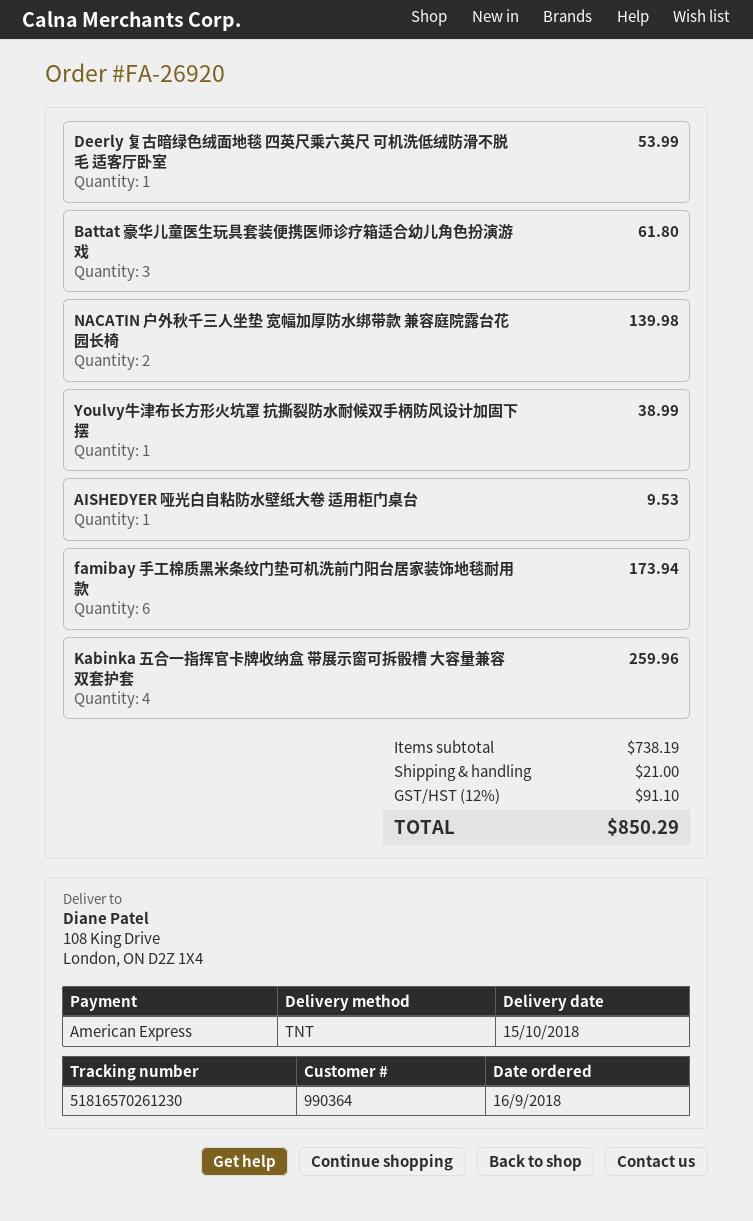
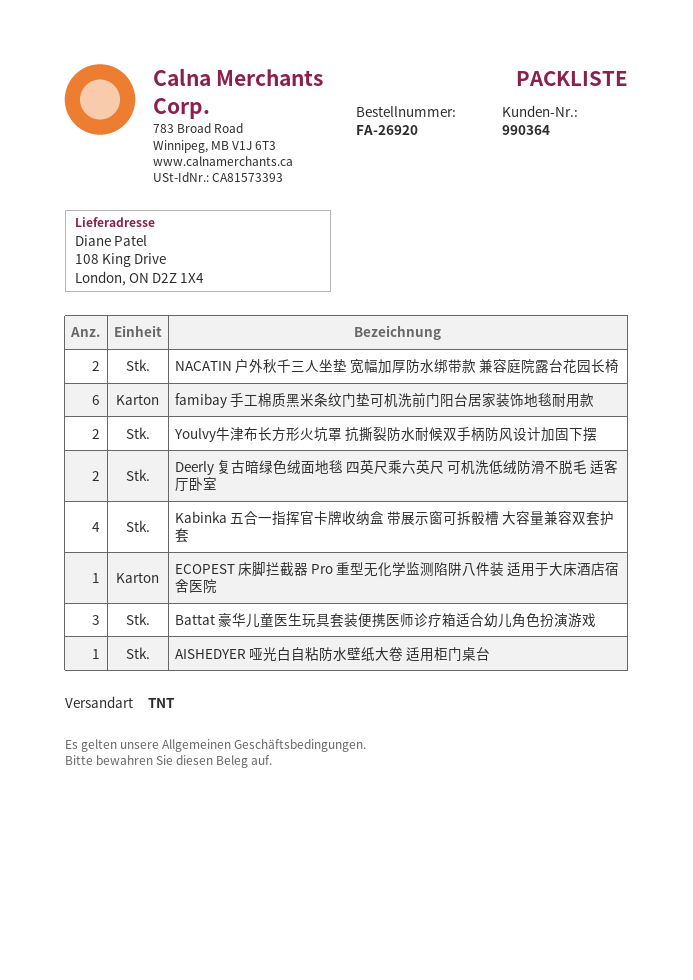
Deerly 复古暗绿色绒面地毯 四英尺乘六英尺 可机洗低绒防滑不脱毛 适客厅卧室: 1 -> 2
Youlvy牛津布长方形火坑罩 抗撕裂防水耐候双手柄防风设计加固下摆: 1 -> 2
ECOPEST 床脚拦截器 Pro 重型无化学监测陷阱八件装 适用于大床酒店宿舍医院: none -> 1

